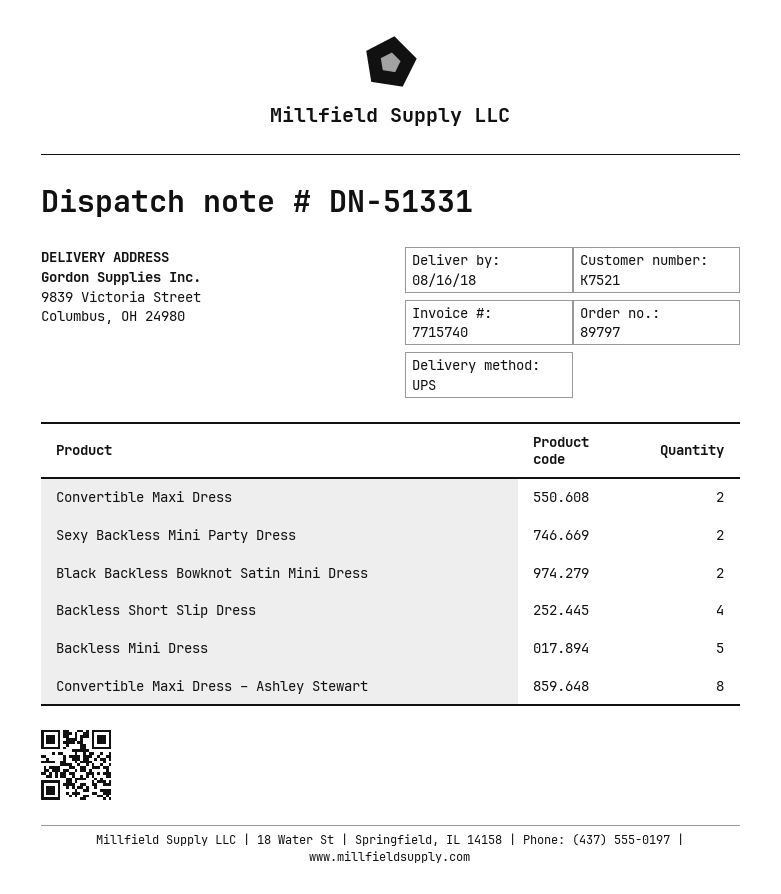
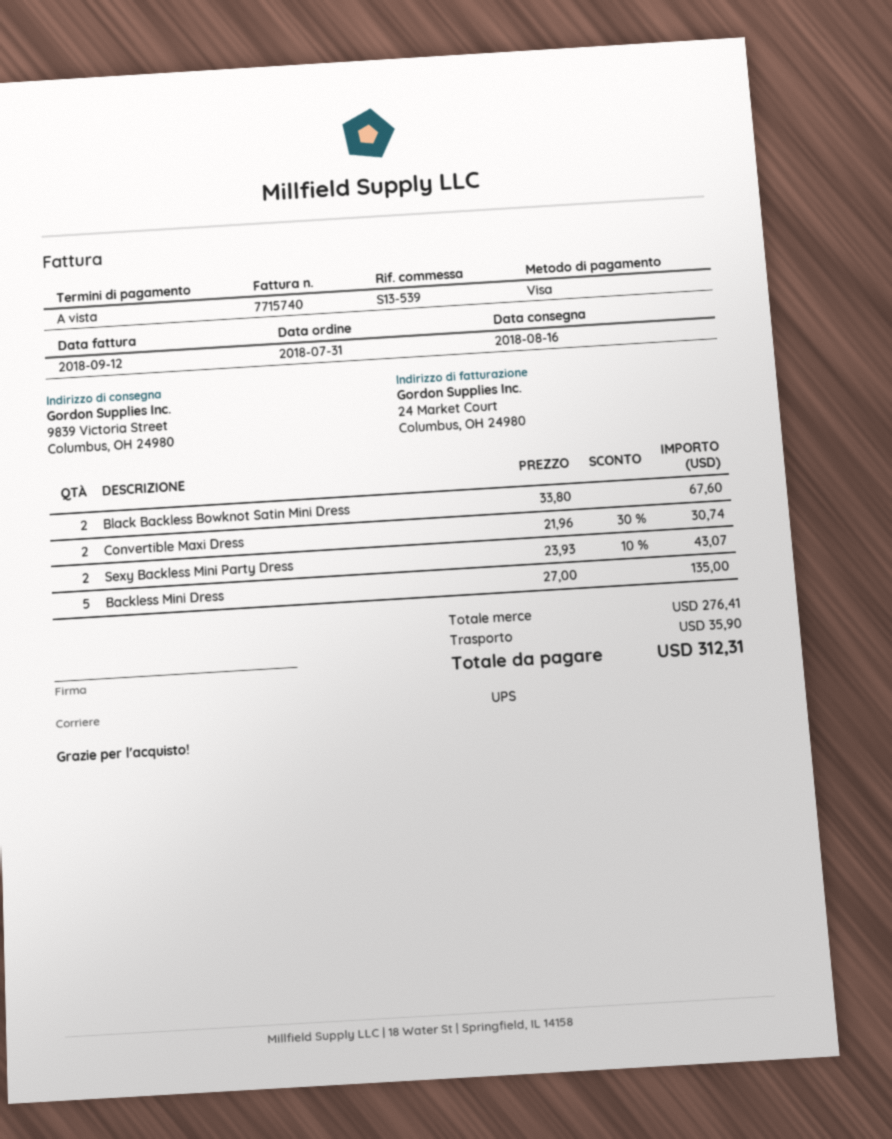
Backless Short Slip Dress: 4 -> none
Convertible Maxi Dress – Ashley Stewart: 8 -> none

